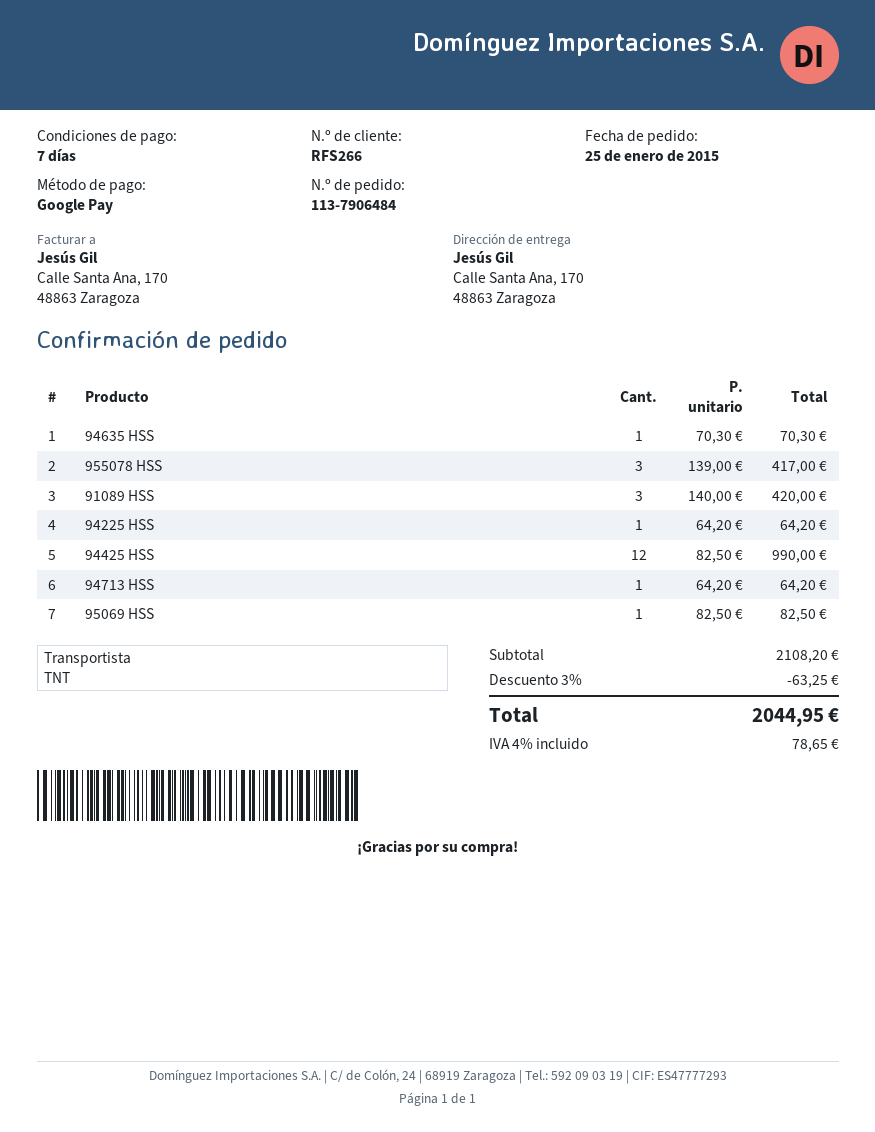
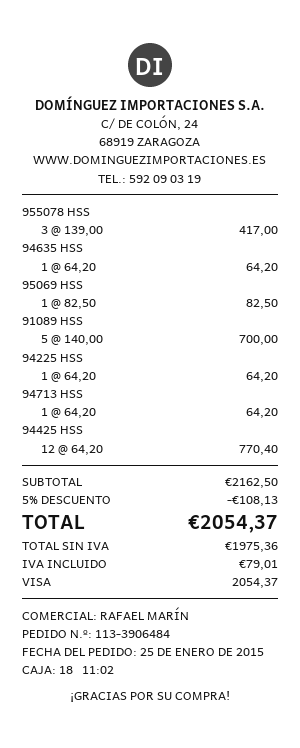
order number: 113-7906484 -> 113-3906484
payment method: Google Pay -> Visa
94635 HSS: 1 x 70.30 = 70.30 -> 1 x 64.20 = 64.20
91089 HSS: 3 x 140.00 = 420.00 -> 5 x 140.00 = 700.00
94425 HSS: 12 x 82.50 = 990.00 -> 12 x 64.20 = 770.40
subtotal: 2108.20 -> 2162.50
discount: 3% = 63.25 -> 5% = 108.13
tax: 78.65 -> 79.01
total: 2044.95 -> 2054.37

